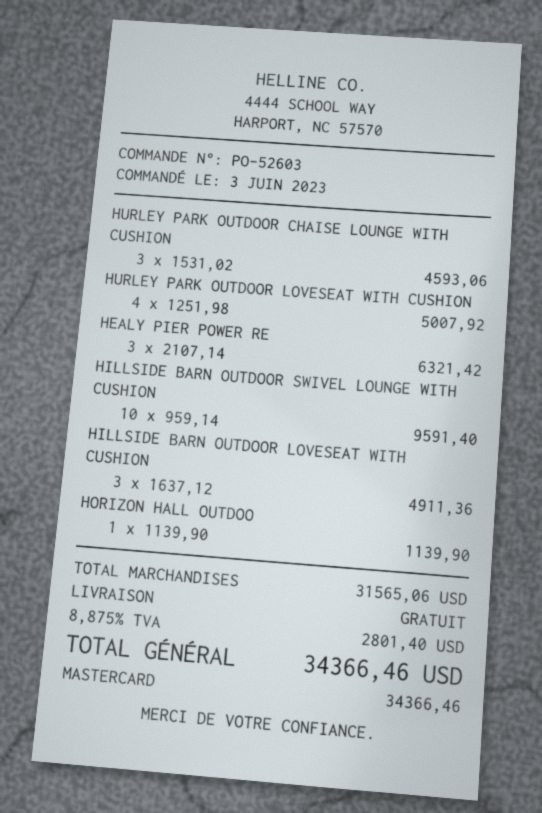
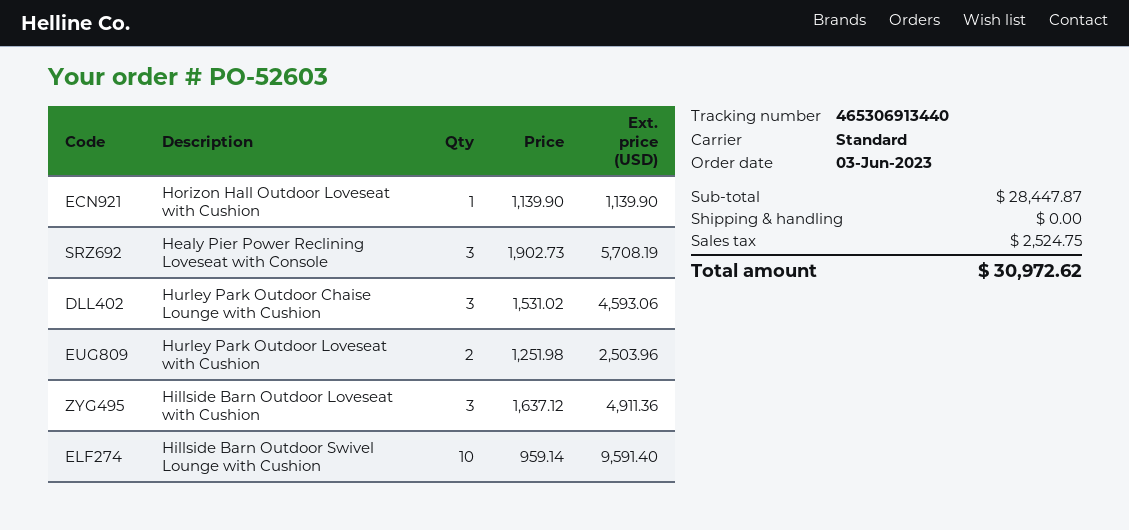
HURLEY PARK OUTDOOR LOVESEAT WITH CUSHION: 4 x 1251.98 = 5007.92 -> 2 x 1251.98 = 2503.96
HEALY PIER POWER RE: 3 x 2107.14 = 6321.42 -> 3 x 1902.73 = 5708.19
subtotal: 31565.06 -> 28447.87
tax: 2801.40 -> 2524.75
total: 34366.46 -> 30972.62

